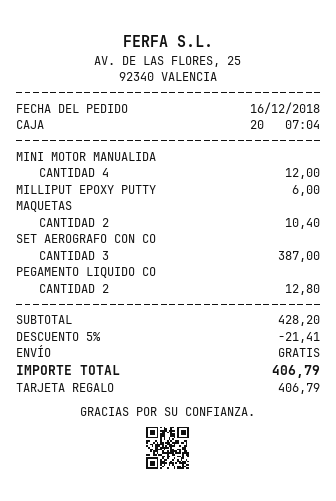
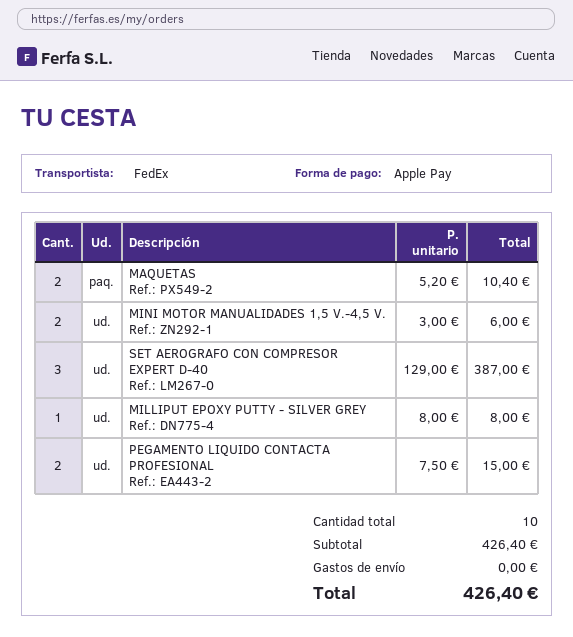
payment method: gift card -> Apple Pay
MINI MOTOR MANUALIDA: 4 for 12.00 -> 2 for 6.00
MILLIPUT EPOXY PUTTY: 1 for 6.00 -> 1 for 8.00
PEGAMENTO LIQUIDO CO: 2 for 12.80 -> 2 for 15.00
subtotal: 428.20 -> 426.40
discount: 5% = 21.41 -> none
total: 406.79 -> 426.40

